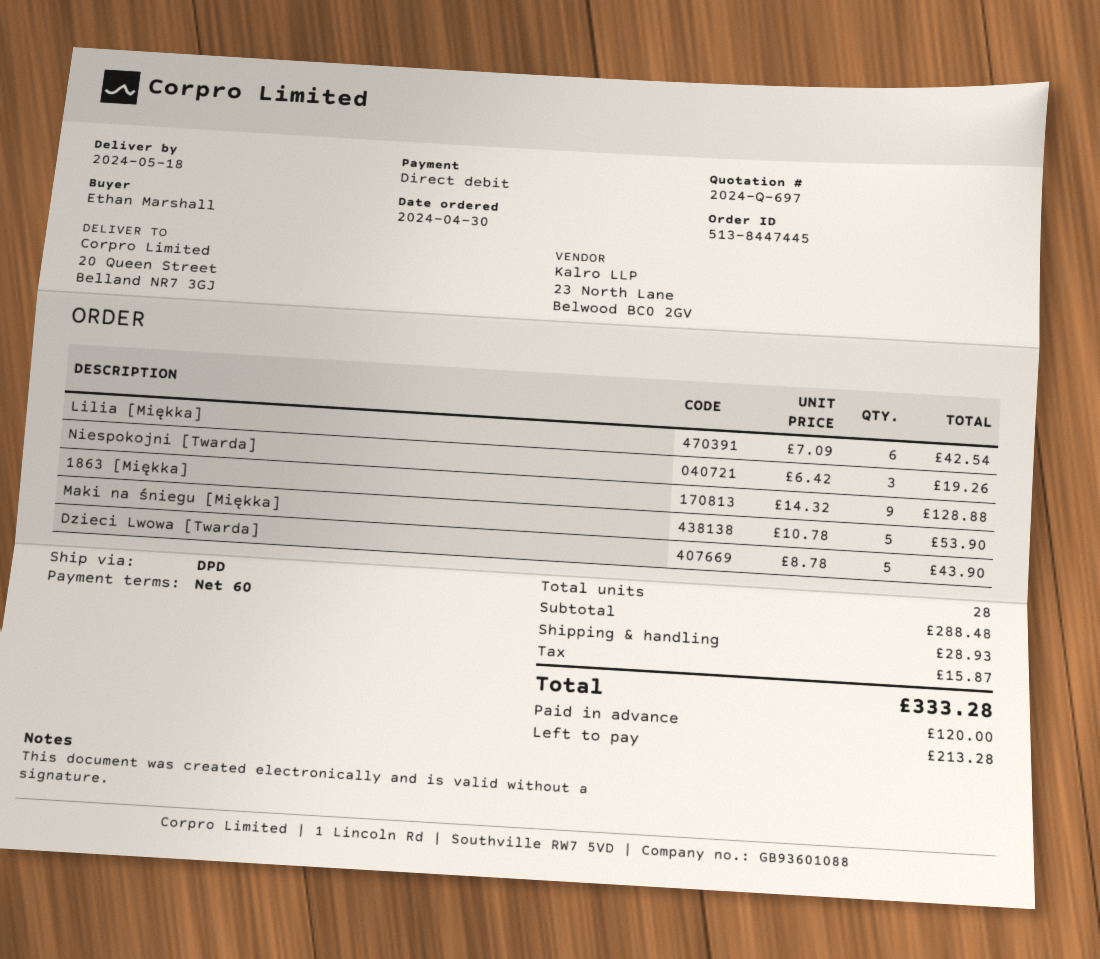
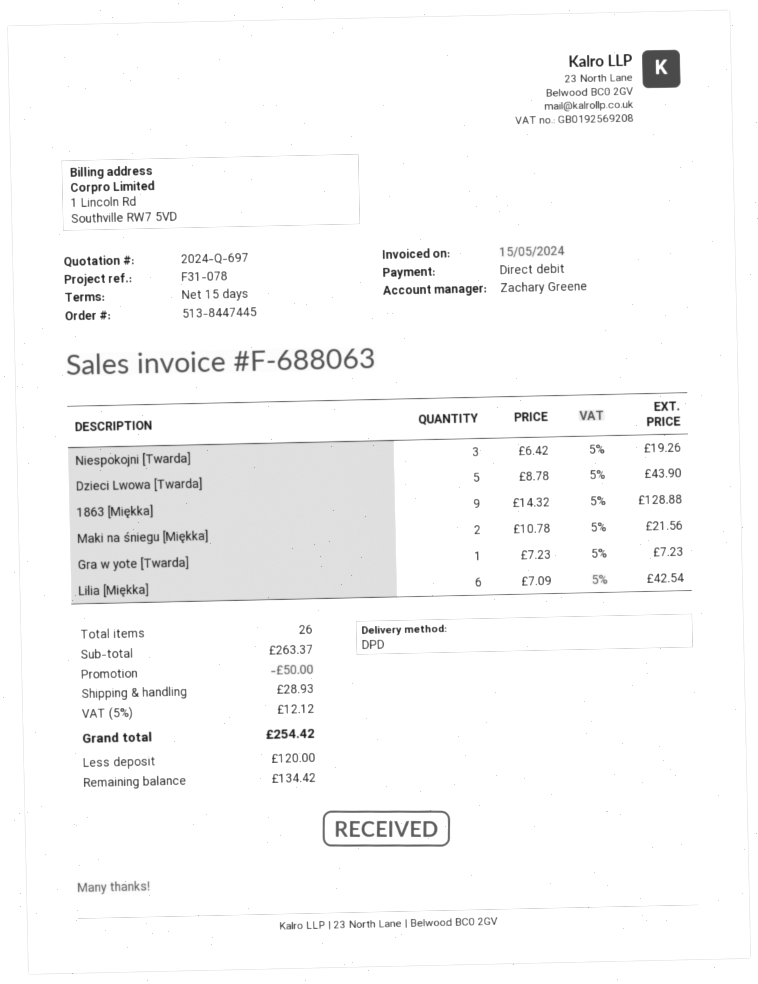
payment terms: 60 days -> 15 days
Maki na śniegu [Miękka]: 5 x 10.78 = 53.90 -> 2 x 10.78 = 21.56
Gra w yote [Twarda]: none -> 1 x 7.23 = 7.23
total quantity: 28 -> 26
subtotal: 288.48 -> 263.37
discount: none -> 50.00
tax: 15.87 -> 12.12
total: 333.28 -> 254.42
balance: 213.28 -> 134.42

